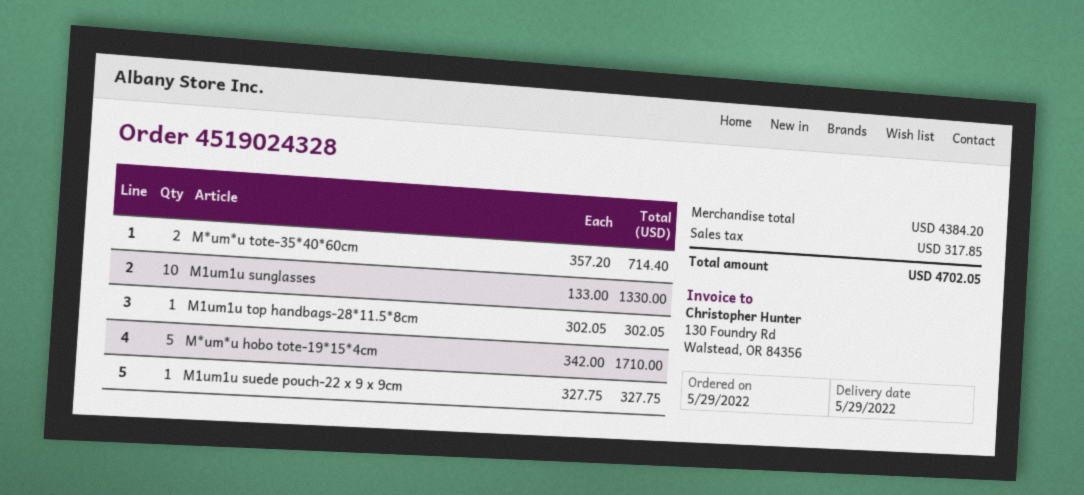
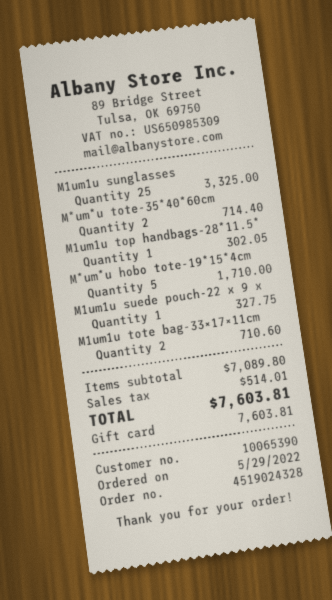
M1um1u sunglasses: 10 for 1330.00 -> 25 for 3325.00
M1um1u tote bag-33×17×11cm: none -> 2 for 710.60
subtotal: 4384.20 -> 7089.80
tax: 317.85 -> 514.01
total: 4702.05 -> 7603.81

